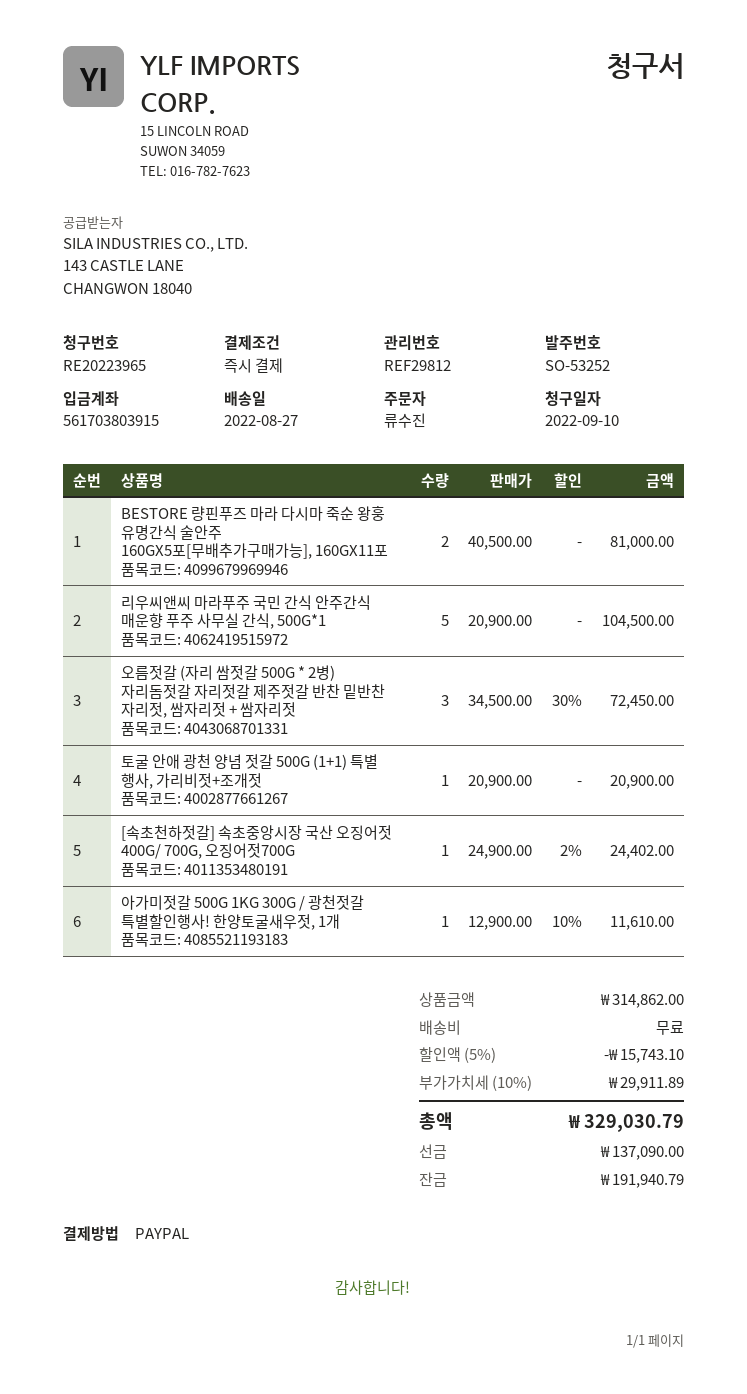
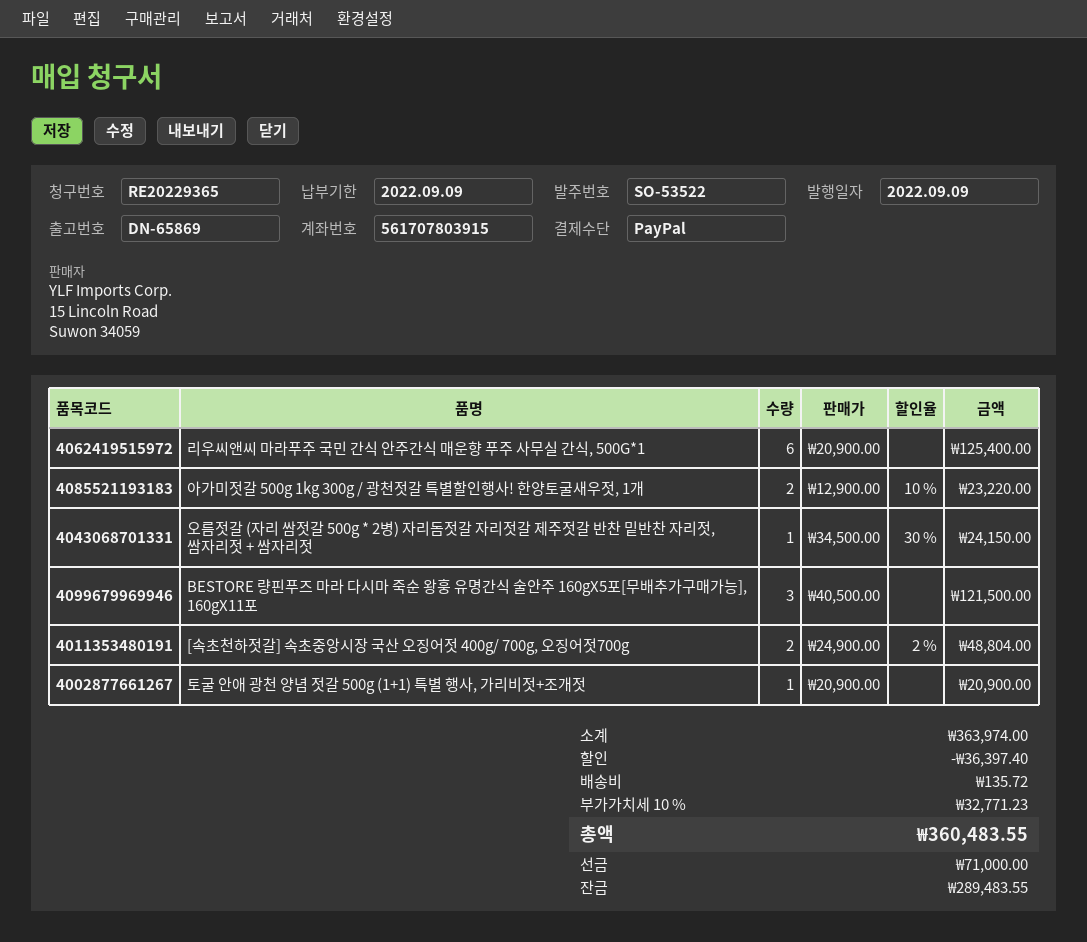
order number: SO-53252 -> SO-53522
invoice number: RE20223965 -> RE20229365
invoice date: 2022-09-10 -> 2022-09-09
bank account: 561703803915 -> 561707803915
BESTORE 량핀푸즈 마라 다시마 죽순 왕훙 유명간식 술안주 160GX5포[무배추가구매가능], 160GX11포: 2 x 40500.00 = 81000.00 -> 3 x 40500.00 = 121500.00
리우씨앤씨 마라푸주 국민 간식 안주간식 매운향 푸주 사무실 간식, 500G*1: 5 x 20900.00 = 104500.00 -> 6 x 20900.00 = 125400.00
오름젓갈 (자리 쌈젓갈 500G * 2병) 자리돔젓갈 자리젓갈 제주젓갈 반찬 밑반찬 자리젓, 쌈자리젓 + 쌈자리젓: 3 x 34500.00 - 30% = 72450.00 -> 1 x 34500.00 - 30% = 24150.00
[속초천하젓갈] 속초중앙시장 국산 오징어젓 400G/ 700G, 오징어젓700G: 1 x 24900.00 - 2% = 24402.00 -> 2 x 24900.00 - 2% = 48804.00
아가미젓갈 500G 1KG 300G / 광천젓갈 특별할인행사! 한양토굴새우젓, 1개: 1 x 12900.00 - 10% = 11610.00 -> 2 x 12900.00 - 10% = 23220.00
subtotal: 314862.00 -> 363974.00
discount: 15743.10 -> 36397.40
shipping: 0.00 -> 135.72
tax: 10% = 29911.89 -> 10% = 32771.23
total: 329030.79 -> 360483.55
deposit: 137090.00 -> 71000.00
balance: 191940.79 -> 289483.55

